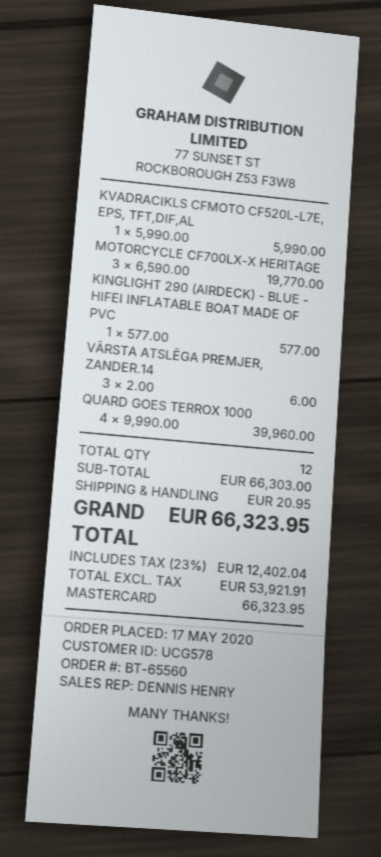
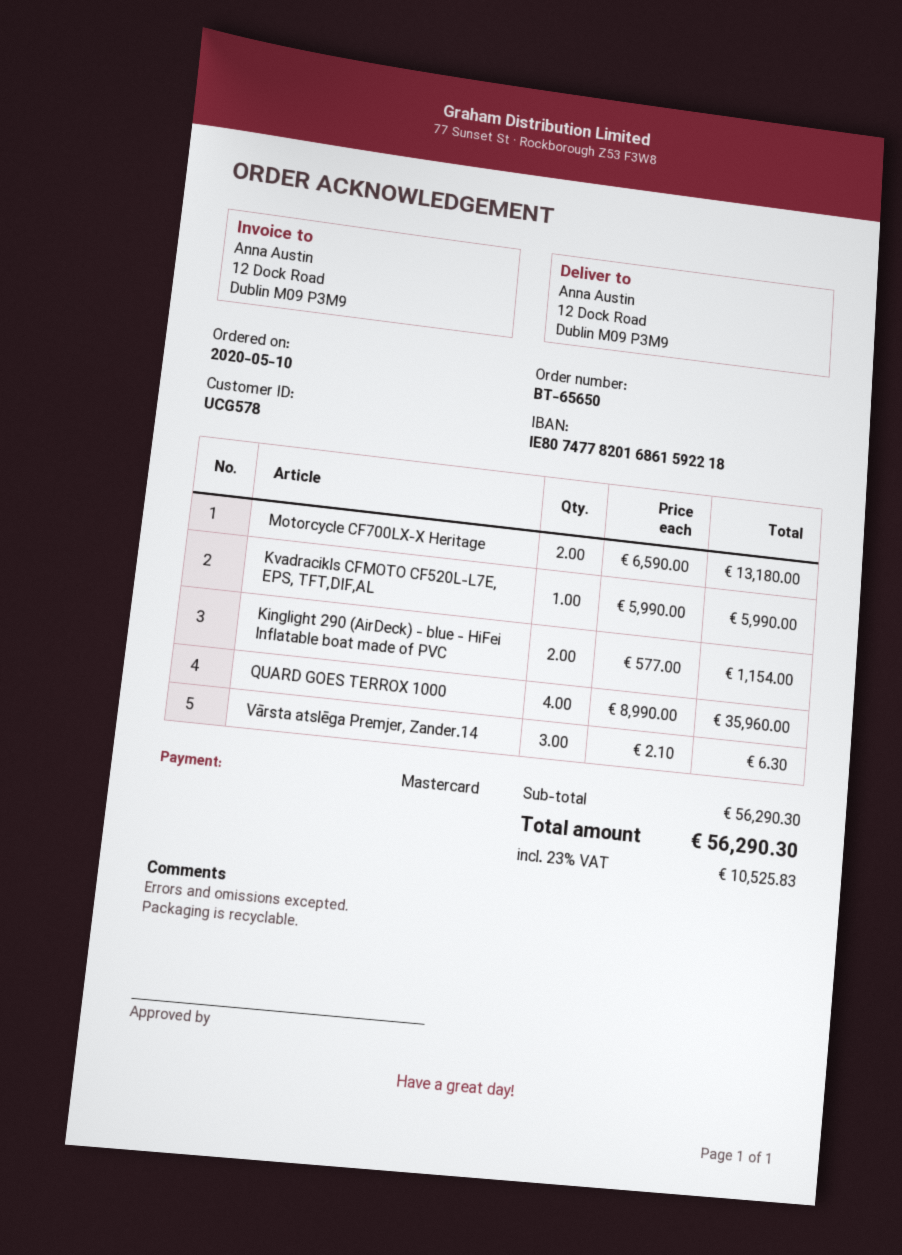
order number: BT-65560 -> BT-65650
order date: 2020-05-17 -> 2020-05-10
MOTORCYCLE CF700LX-X HERITAGE: 3 x 6590.00 = 19770.00 -> 2 x 6590.00 = 13180.00
KINGLIGHT 290 (AIRDECK) - BLUE - HIFEI INFLATABLE BOAT MADE OF PVC: 1 x 577.00 = 577.00 -> 2 x 577.00 = 1154.00
VĀRSTA ATSLĒGA PREMJER, ZANDER.14: 3 x 2.00 = 6.00 -> 3 x 2.10 = 6.30
QUARD GOES TERROX 1000: 4 x 9990.00 = 39960.00 -> 4 x 8990.00 = 35960.00
subtotal: 66303.00 -> 56290.30
shipping: 20.95 -> none
tax: 23% = 12402.04 -> 23% = 10525.83
total: 66323.95 -> 56290.30

